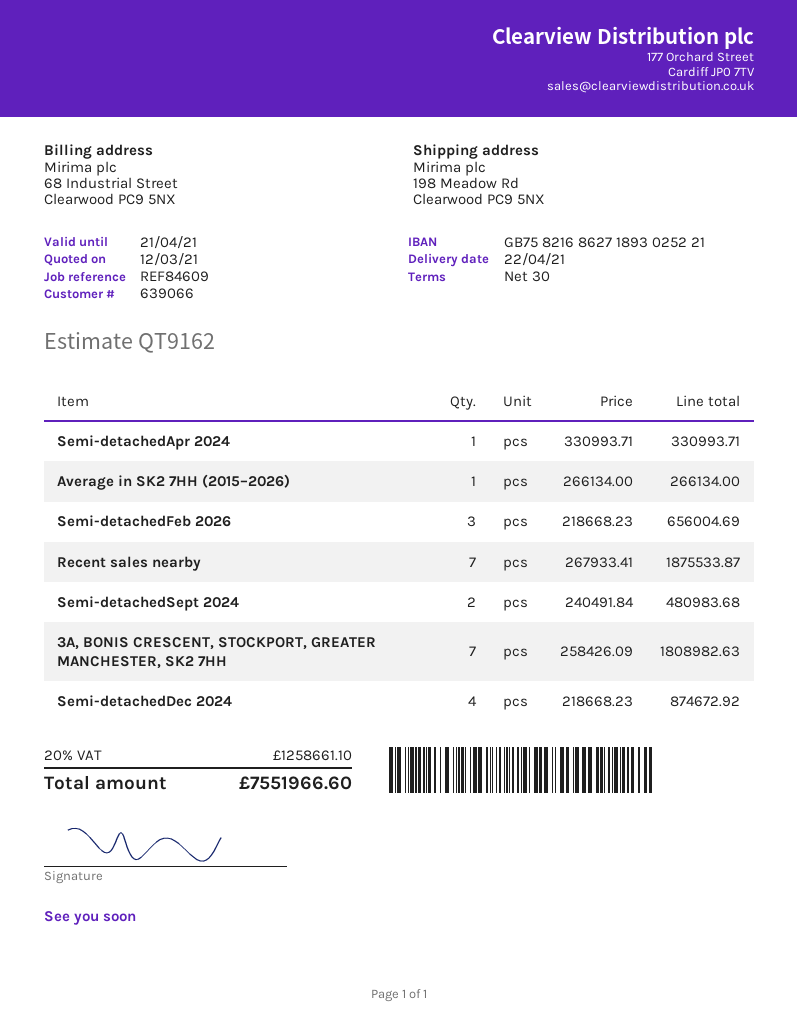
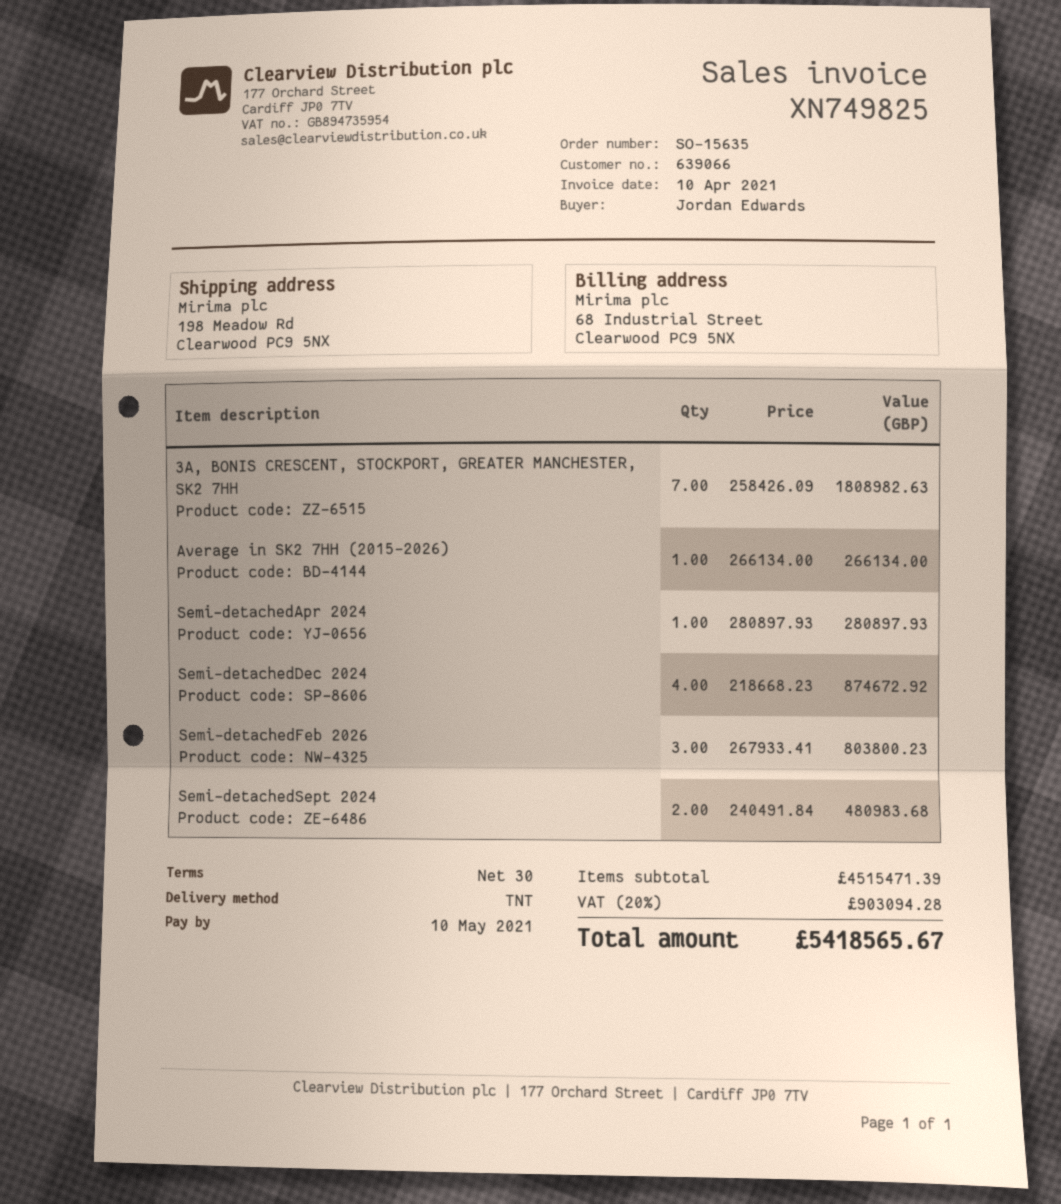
Semi-detachedApr 2024: 1 x 330993.71 = 330993.71 -> 1 x 280897.93 = 280897.93
Semi-detachedFeb 2026: 3 x 218668.23 = 656004.69 -> 3 x 267933.41 = 803800.23
Recent sales nearby: 7 x 267933.41 = 1875533.87 -> none
tax: 20% = 1258661.10 -> 20% = 903094.28
total: 7551966.60 -> 5418565.67

